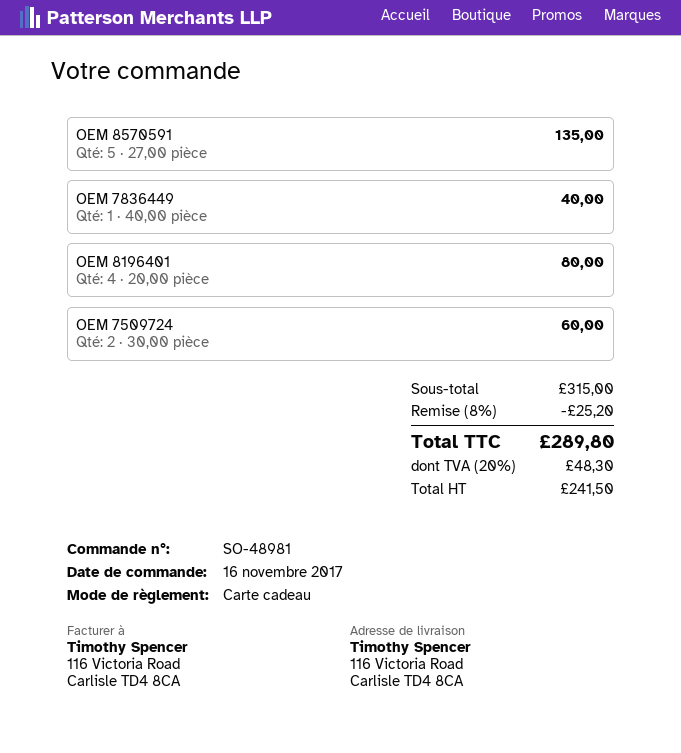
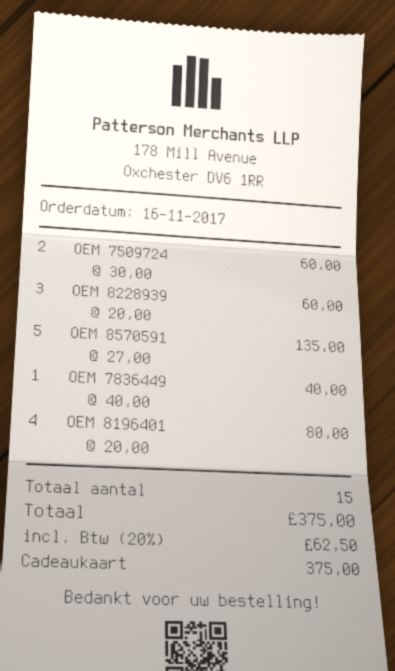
OEM 8228939: none -> 3 x 20.00 = 60.00
discount: 8% = 25.20 -> none
tax: 20% = 48.30 -> 20% = 62.50
total: 289.80 -> 375.00

